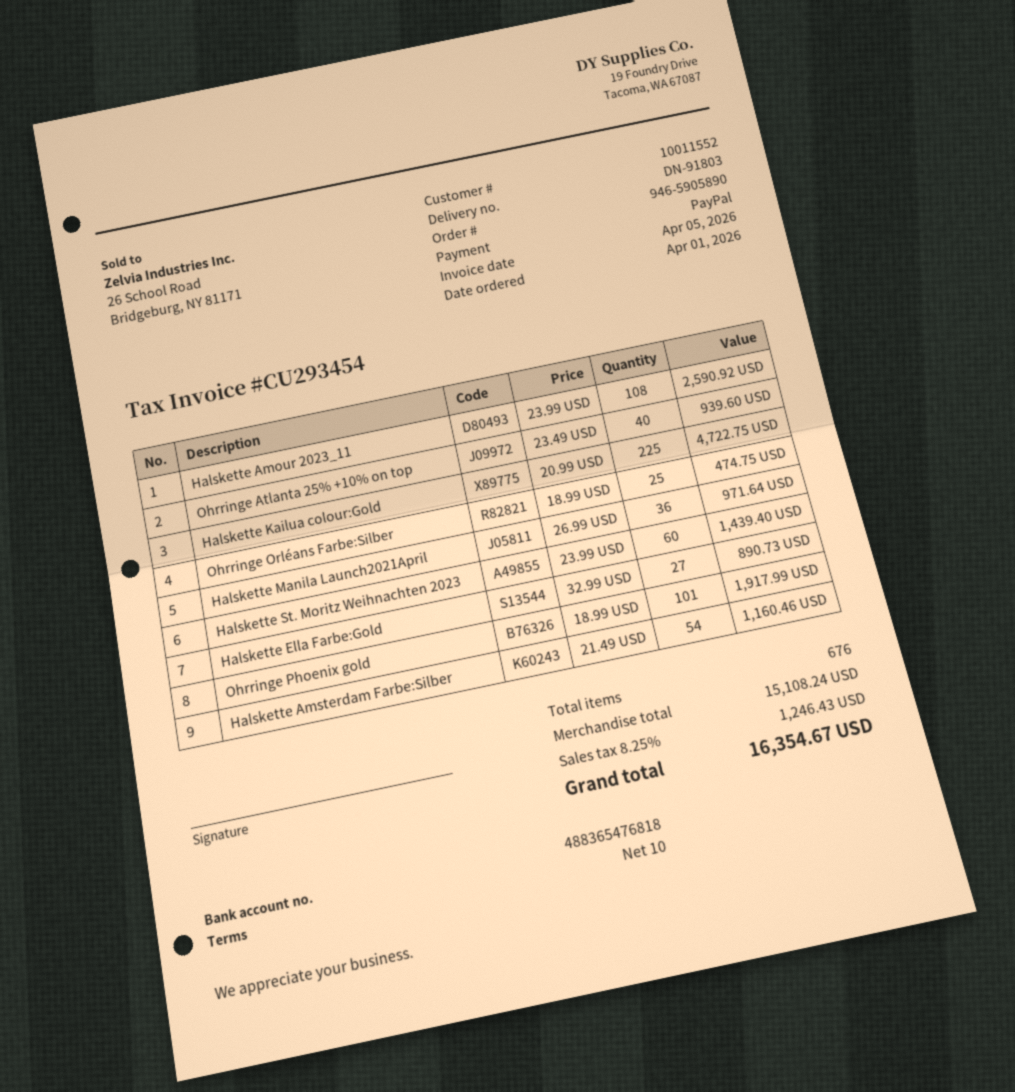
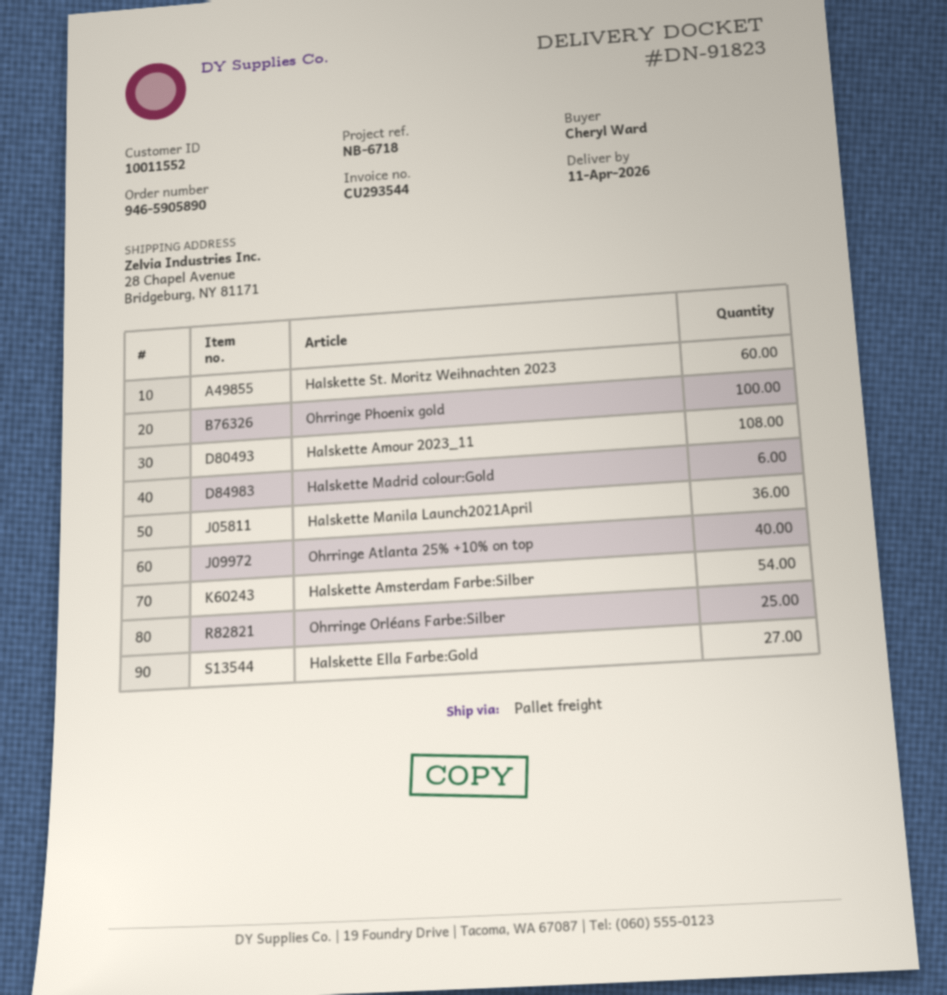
delivery note number: DN-91803 -> DN-91823
invoice number: CU293454 -> CU293544
Halskette Kailua colour:Gold: 225 -> none
Ohrringe Phoenix gold: 101 -> 100
Halskette Madrid colour:Gold: none -> 6

